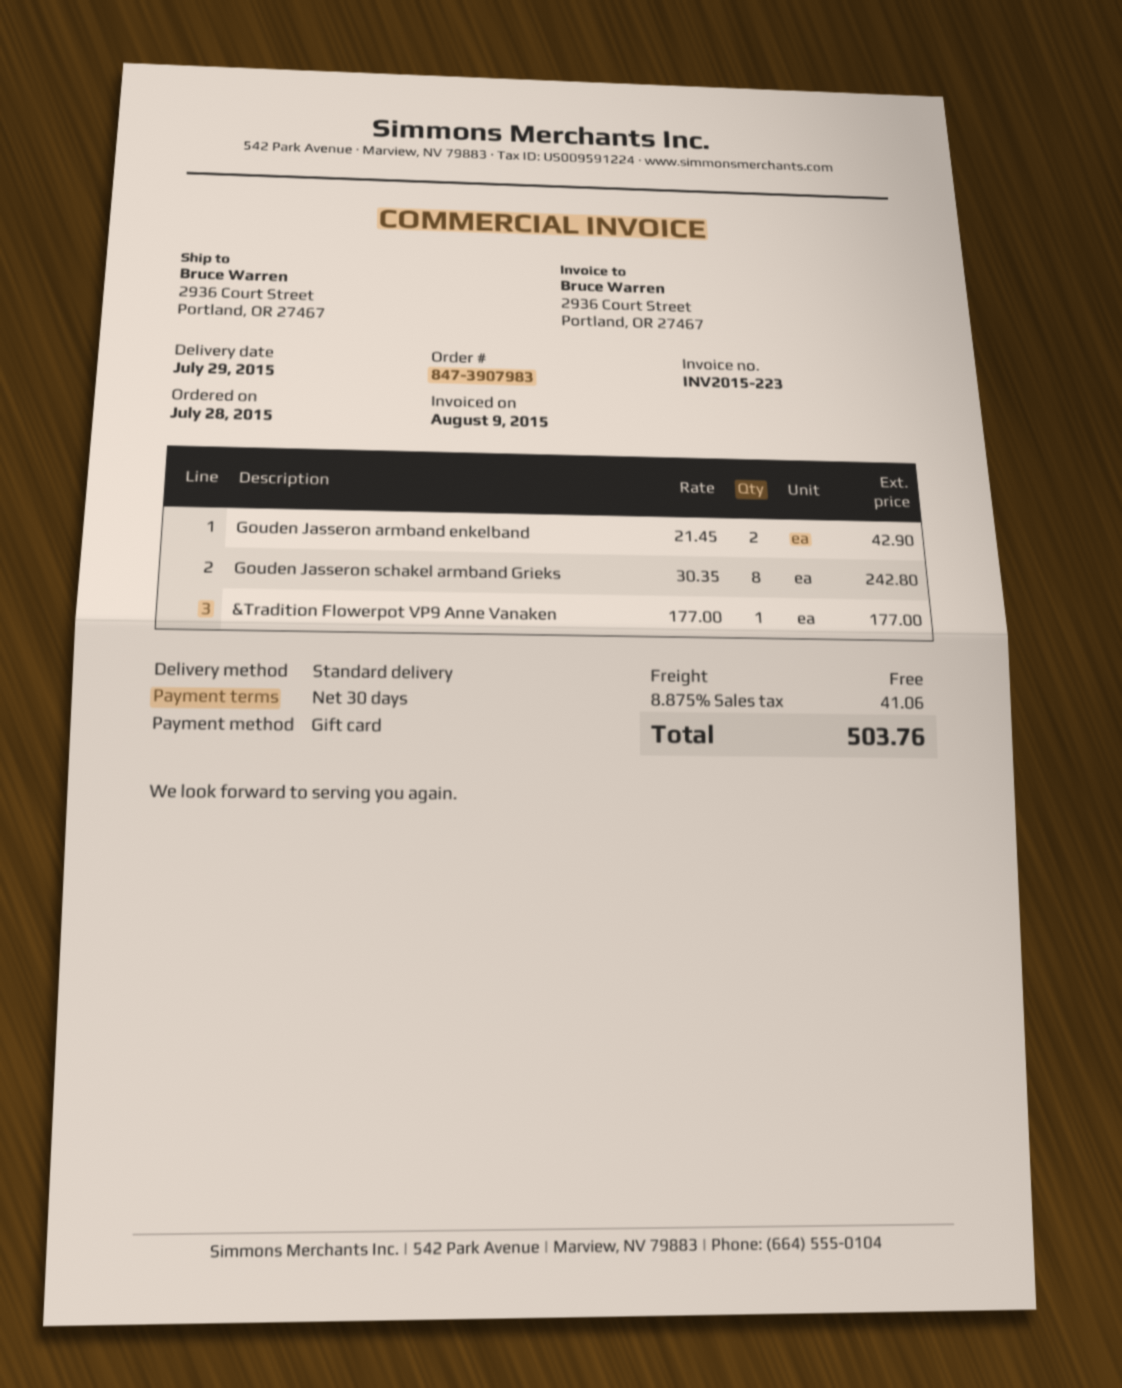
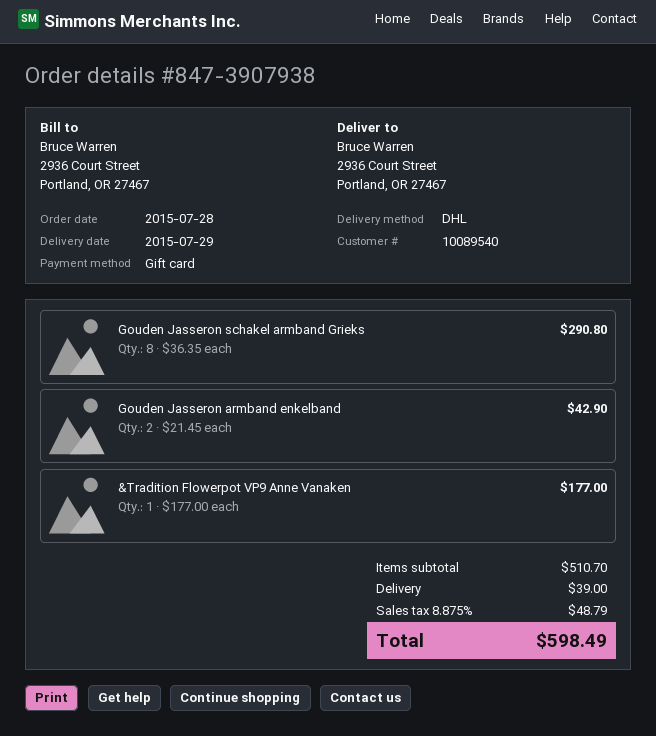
order number: 847-3907983 -> 847-3907938
shipping method: standard -> DHL
Gouden Jasseron schakel armband Grieks: 8 x 30.35 = 242.80 -> 8 x 36.35 = 290.80
shipping: 0.00 -> 39.00
tax: 8.875% = 41.06 -> 8.875% = 48.79
total: 503.76 -> 598.49

